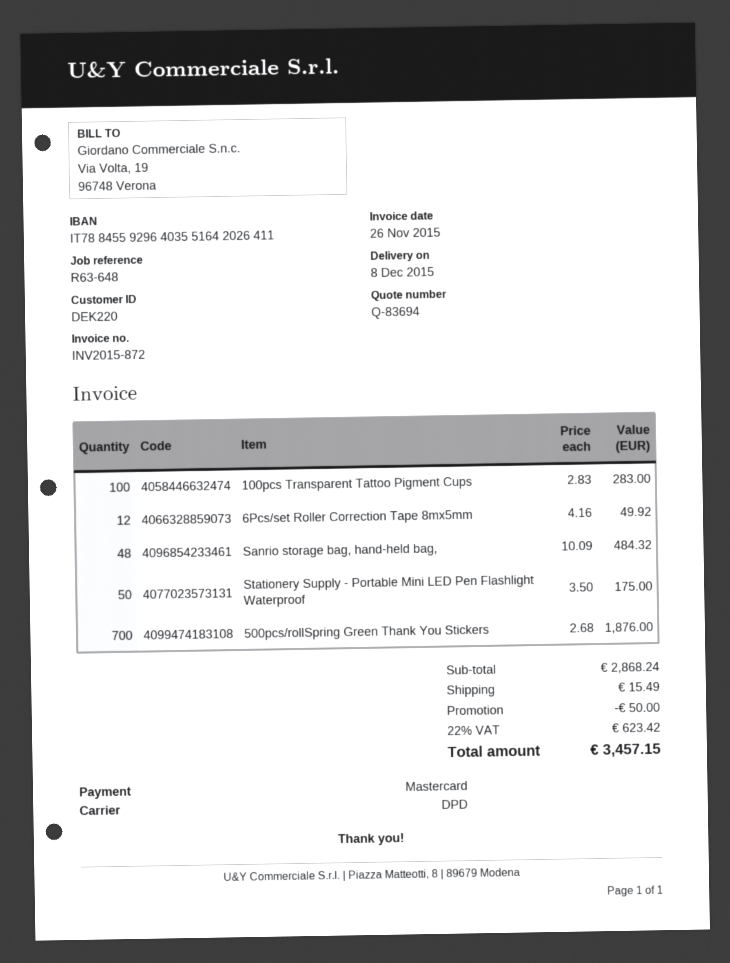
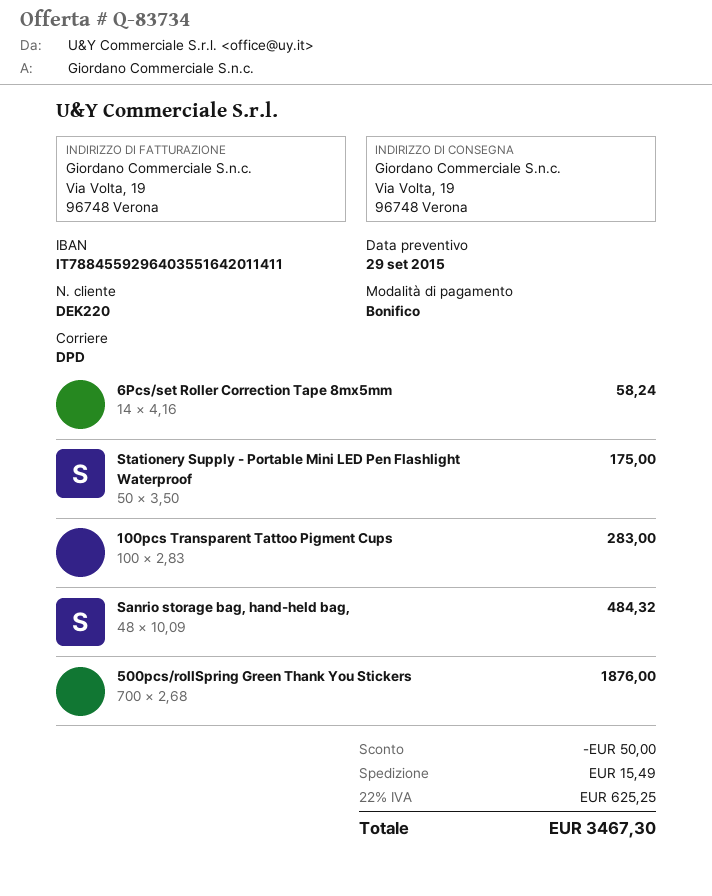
quote number: Q-83694 -> Q-83734
payment method: Mastercard -> bank transfer
bank account: IT7884559296403551642026411 -> IT7884559296403551642011411
6Pcs/set Roller Correction Tape 8mx5mm: 12 x 4.16 = 49.92 -> 14 x 4.16 = 58.24
tax: 22% = 623.42 -> 22% = 625.25
total: 3457.15 -> 3467.30

